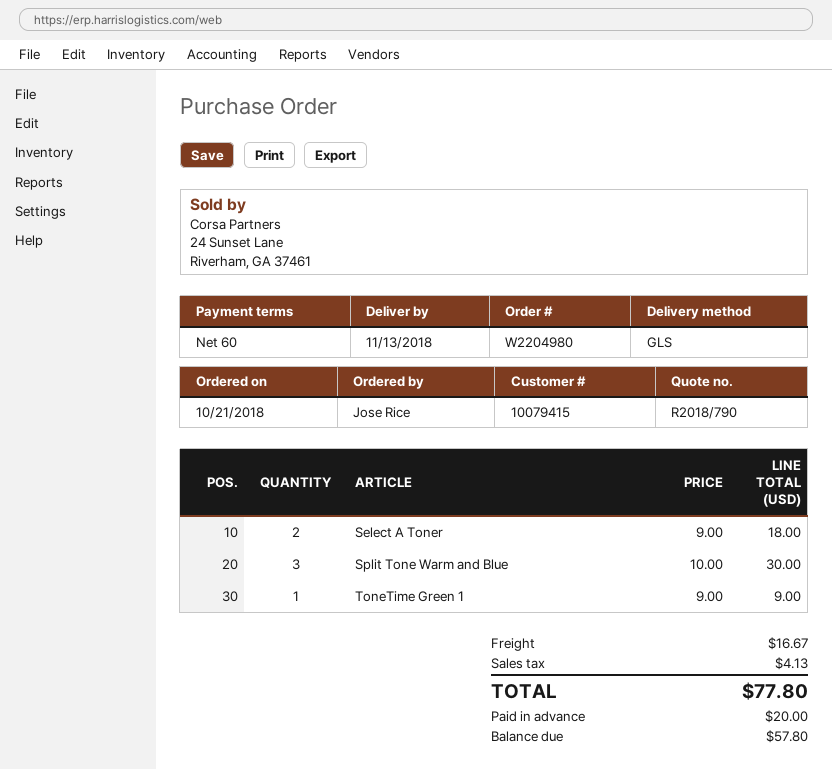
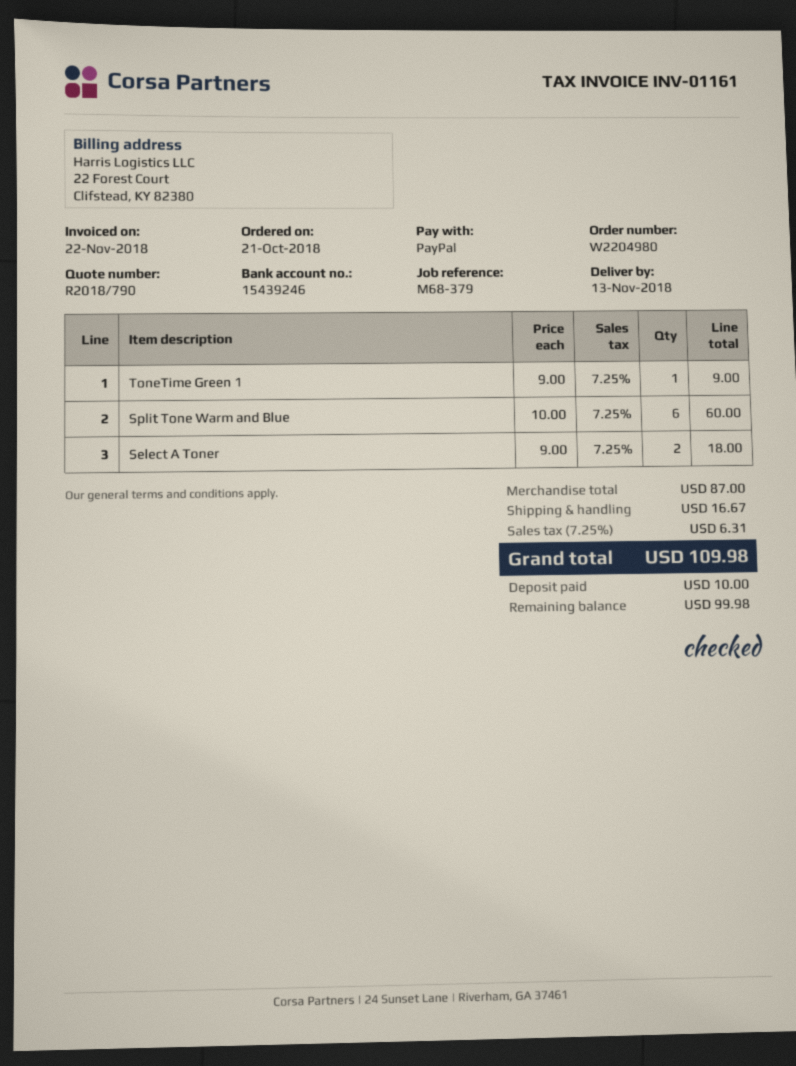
Split Tone Warm and Blue: 3 x 10.00 = 30.00 -> 6 x 10.00 = 60.00
tax: 4.13 -> 6.31
total: 77.80 -> 109.98
deposit: 20.00 -> 10.00
balance: 57.80 -> 99.98

